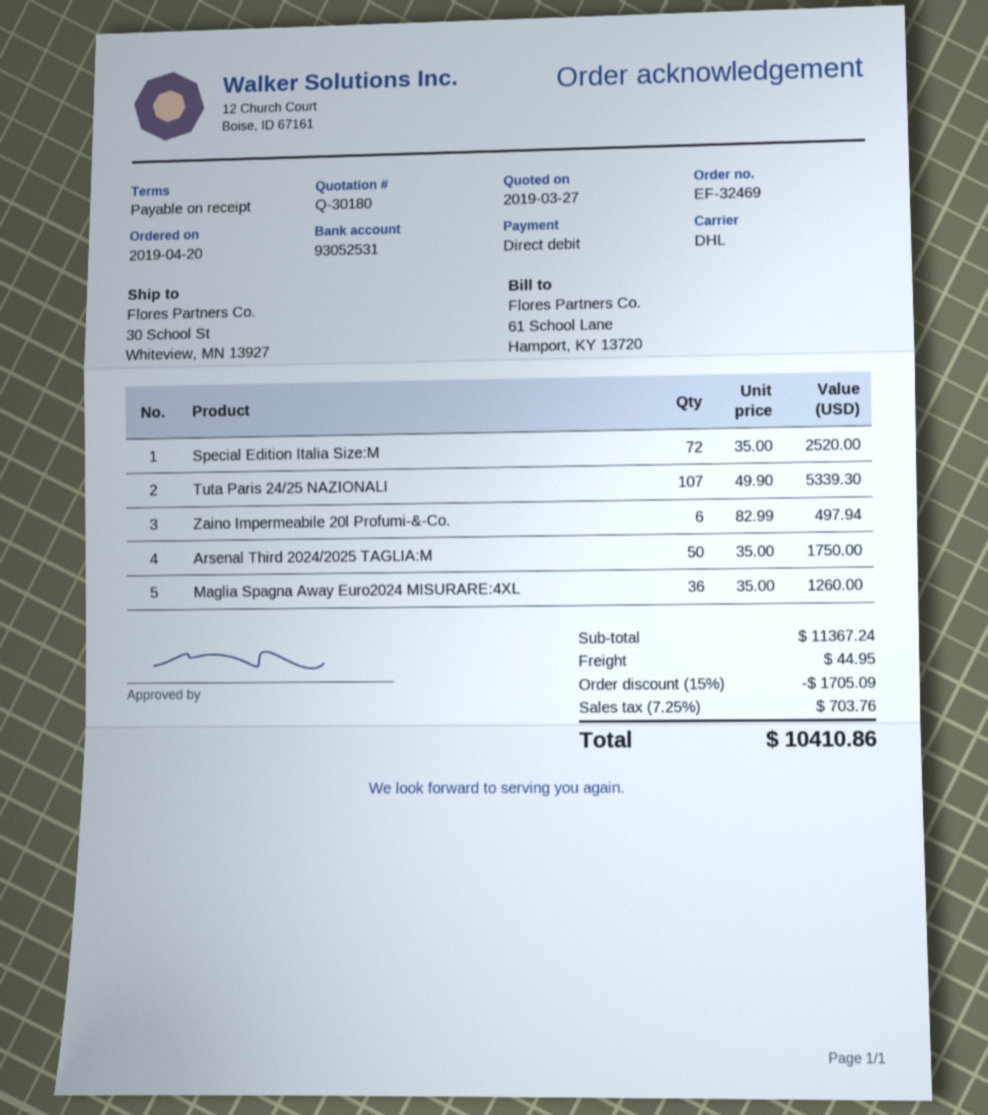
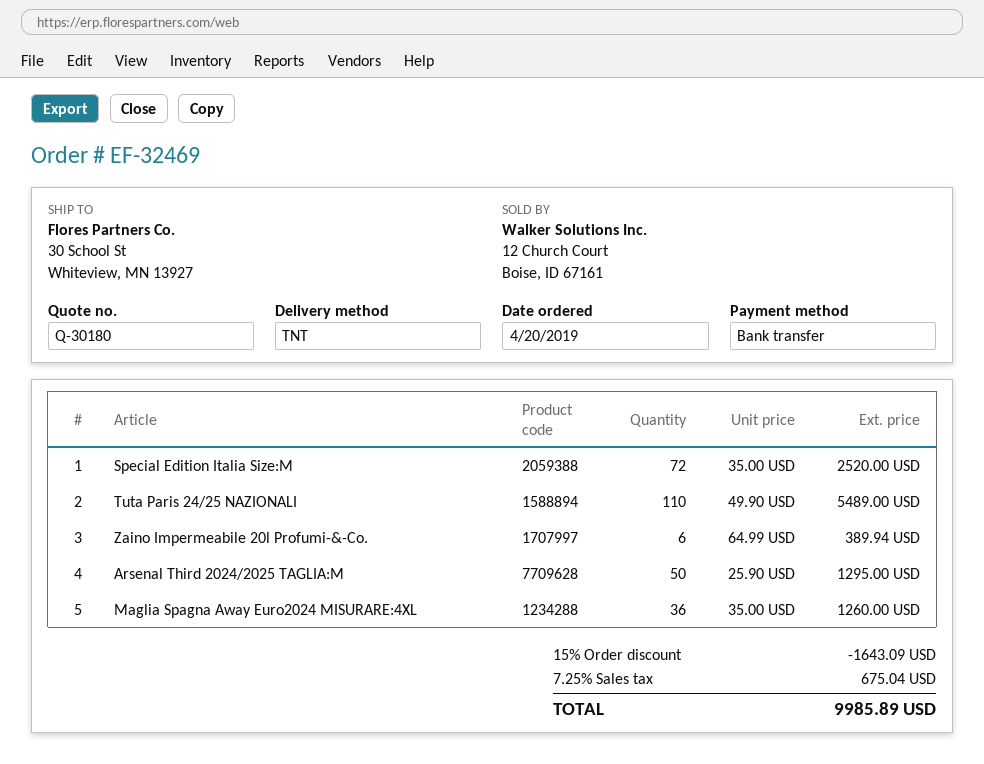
payment method: direct debit -> bank transfer
shipping method: DHL -> TNT
Tuta Paris 24/25 NAZIONALI: 107 x 49.90 = 5339.30 -> 110 x 49.90 = 5489.00
Zaino Impermeabile 20l Profumi-&-Co.: 6 x 82.99 = 497.94 -> 6 x 64.99 = 389.94
Arsenal Third 2024/2025 TAGLIA:M: 50 x 35.00 = 1750.00 -> 50 x 25.90 = 1295.00
discount: 15% = 1705.09 -> 15% = 1643.09
shipping: 44.95 -> none
tax: 7.25% = 703.76 -> 7.25% = 675.04
total: 10410.86 -> 9985.89

